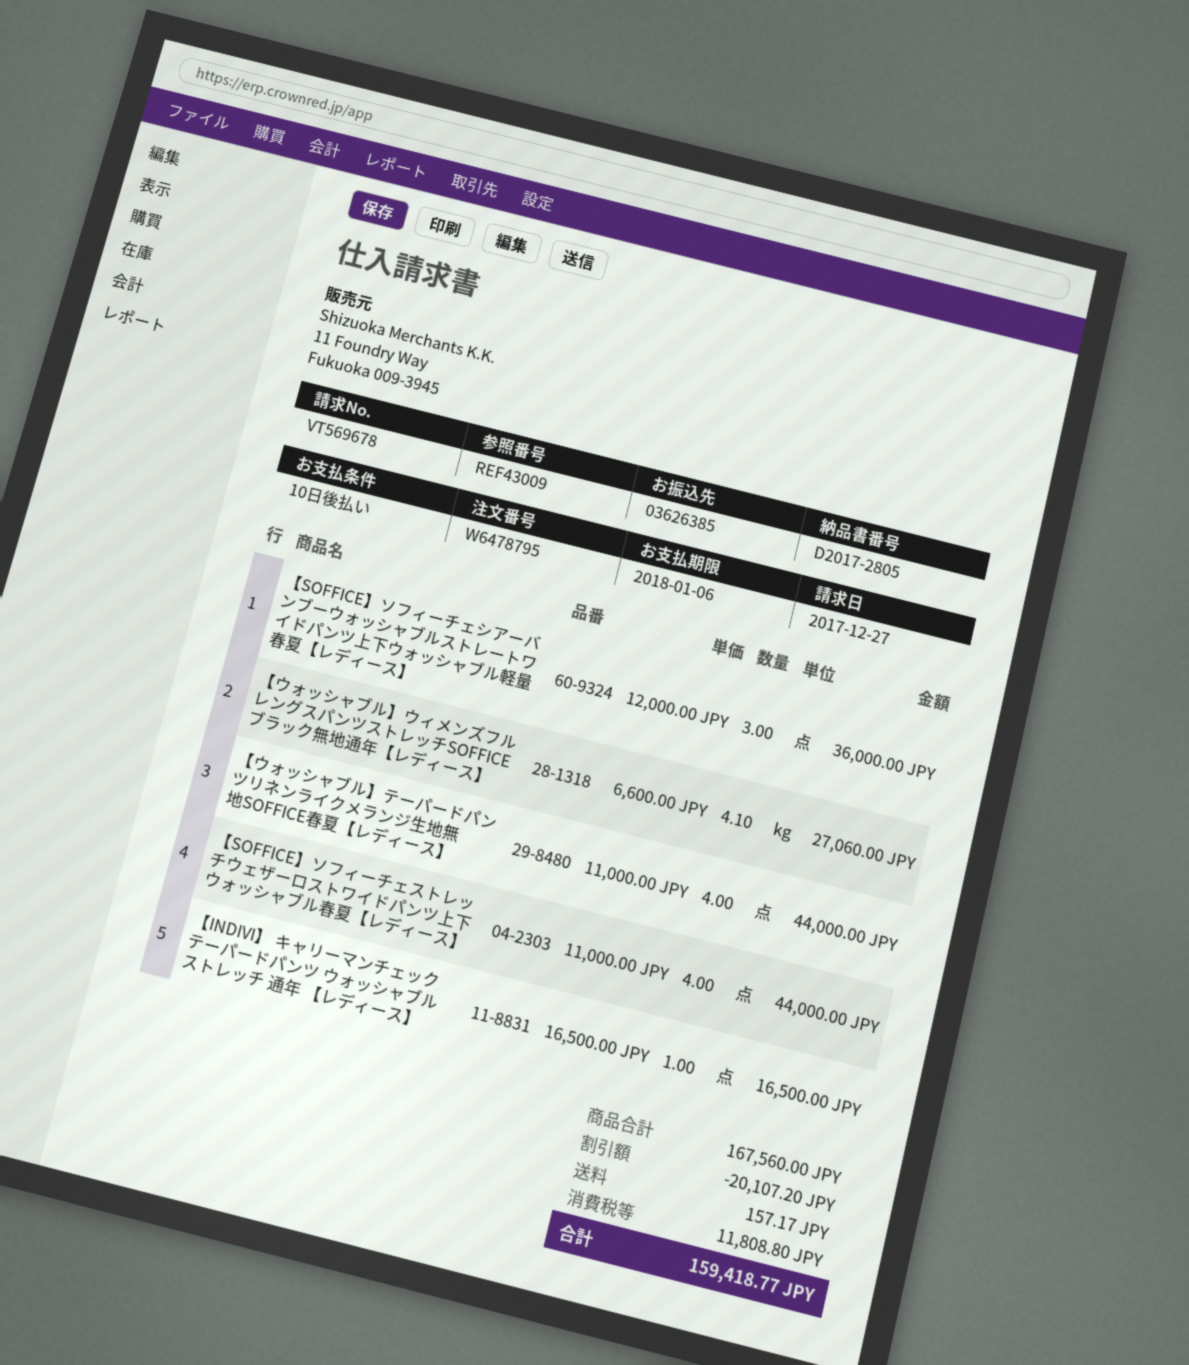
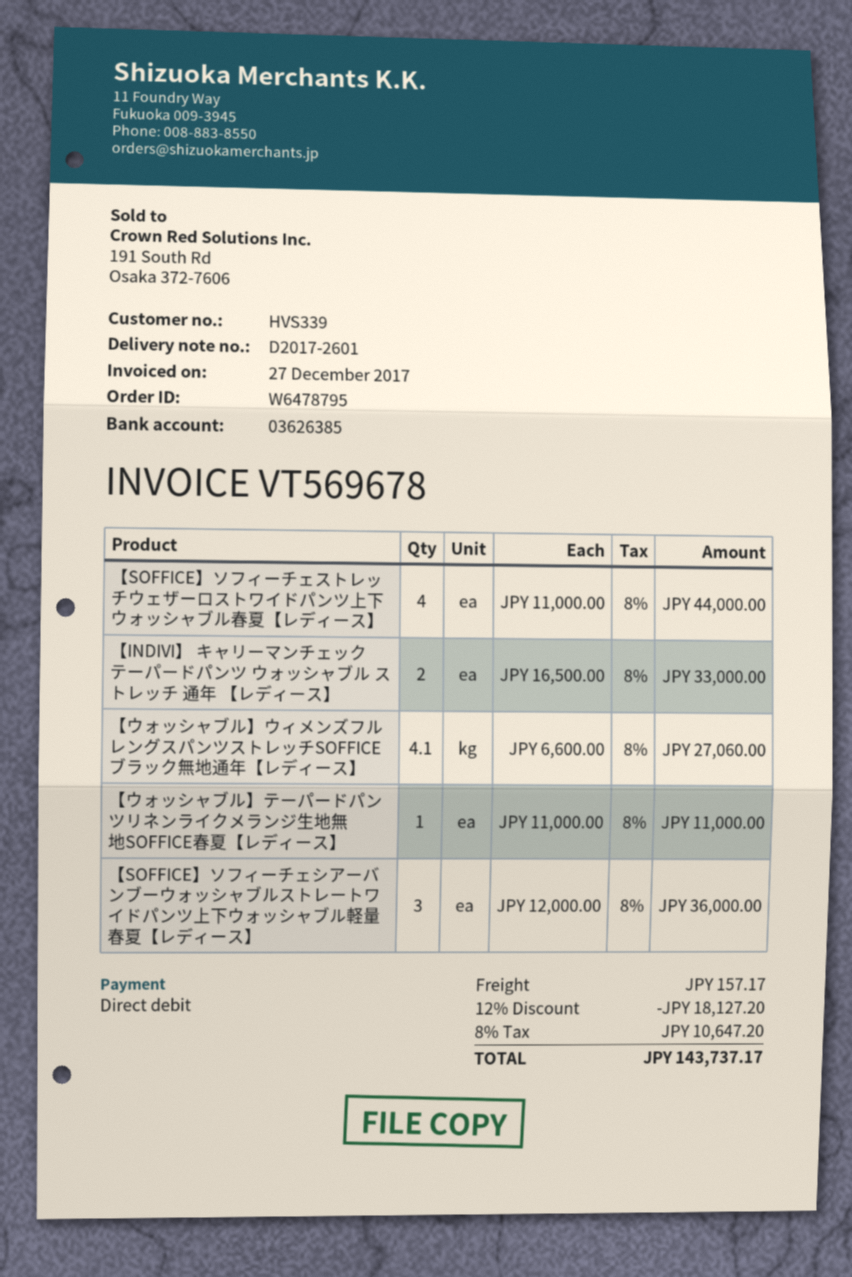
delivery note number: D2017-2805 -> D2017-2601
【ウォッシャブル】テーパードパンツリネンライクメランジ生地無地SOFFICE春夏【レディース】: 4 x 11000.00 = 44000.00 -> 1 x 11000.00 = 11000.00
【INDIVI】 キャリーマンチェックテーパードパンツ ウォッシャブル ストレッチ 通年 【レディース】: 1 x 16500.00 = 16500.00 -> 2 x 16500.00 = 33000.00
discount: 20107.20 -> 18127.20
tax: 11808.80 -> 10647.20
total: 159418.77 -> 143737.17

